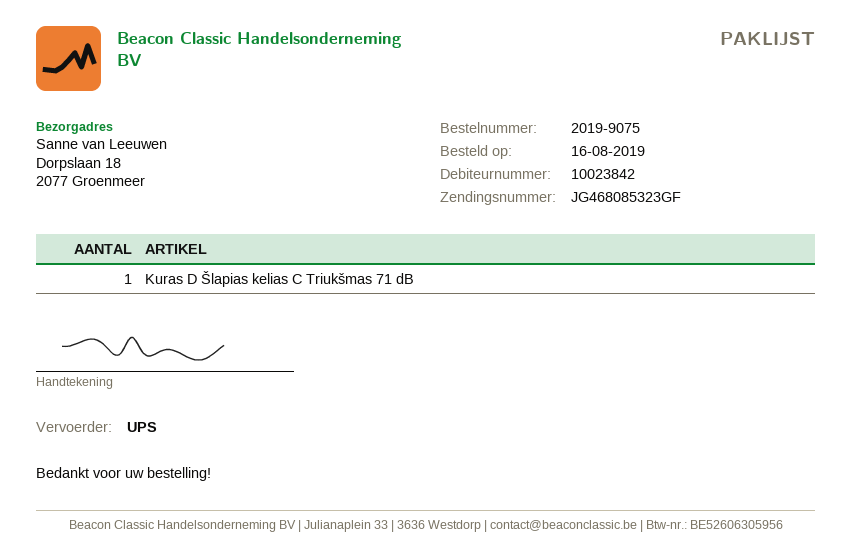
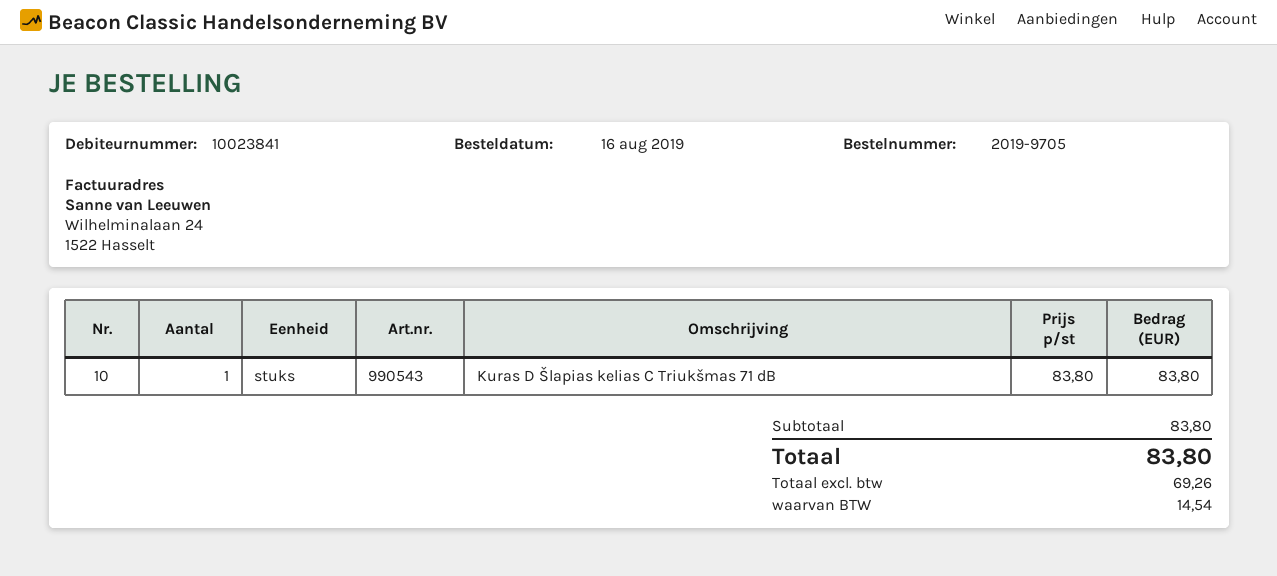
order number: 2019-9075 -> 2019-9705
customer number: 10023842 -> 10023841

